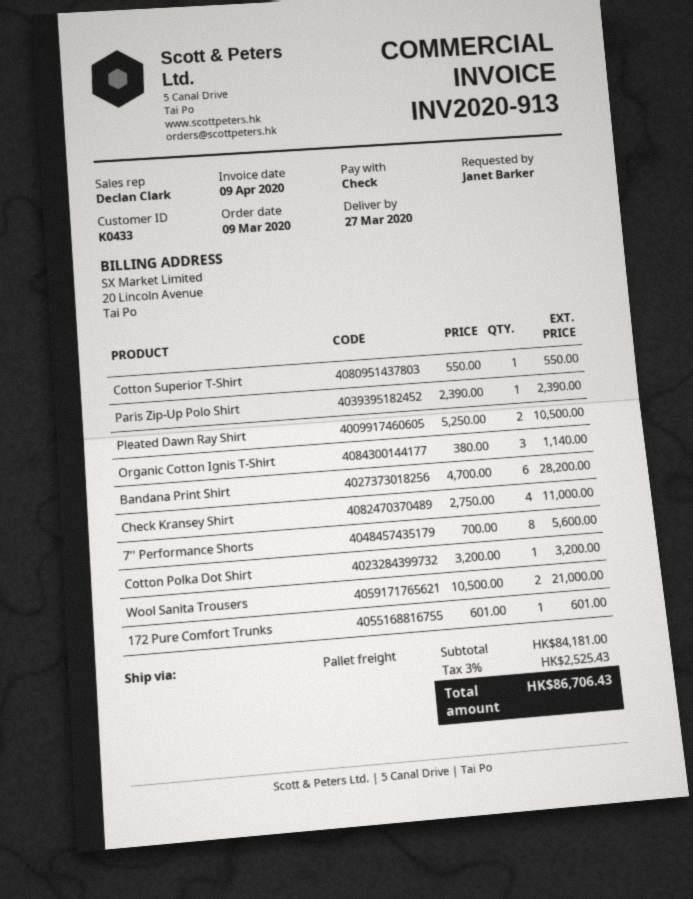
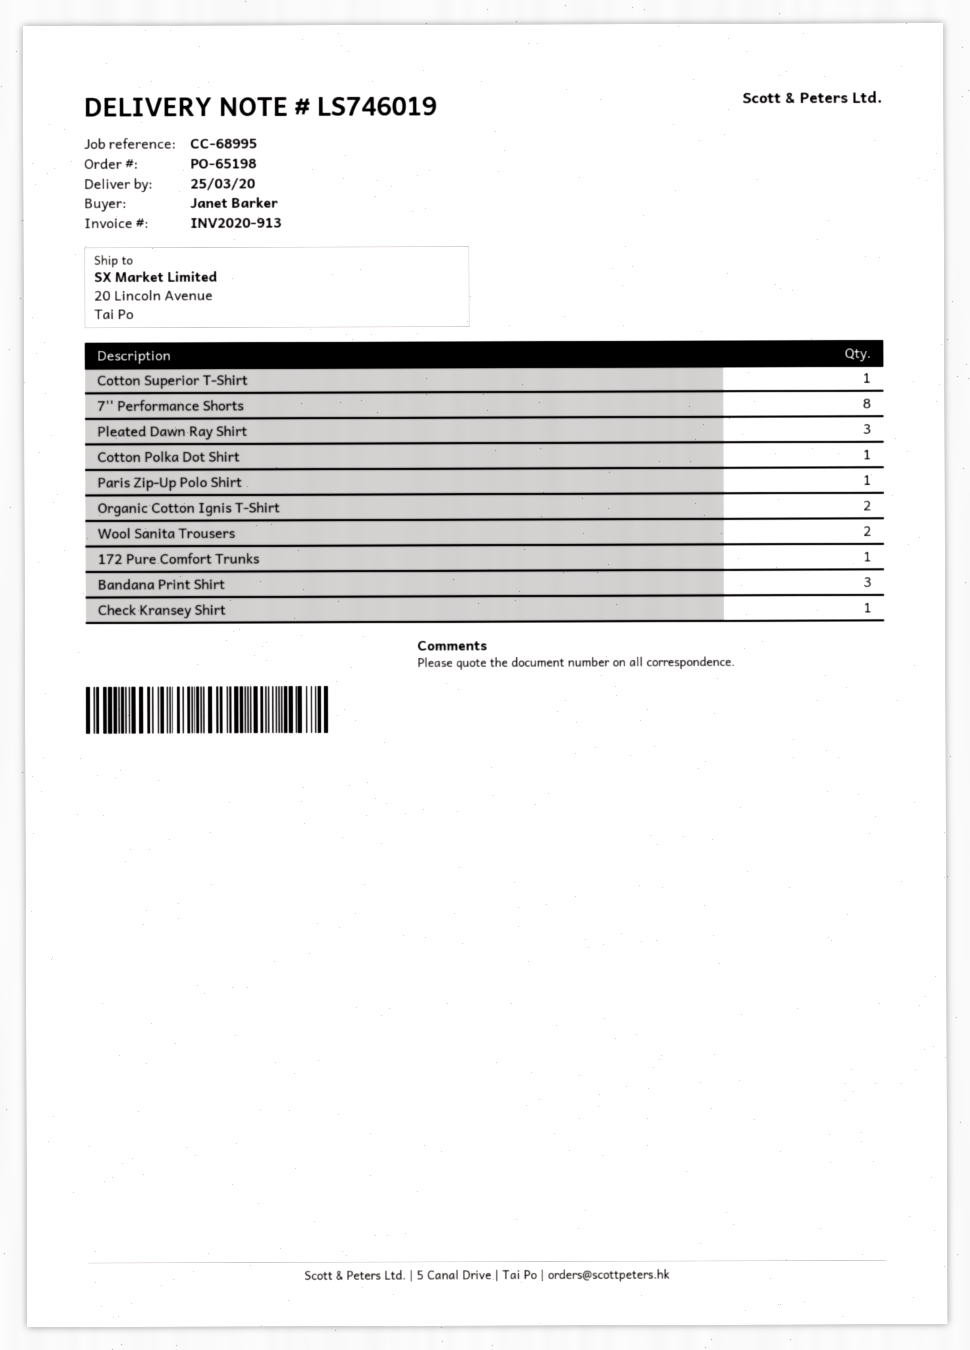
delivery date: 2020-03-27 -> 2020-03-25
Pleated Dawn Ray Shirt: 2 -> 3
Organic Cotton Ignis T-Shirt: 3 -> 2
Bandana Print Shirt: 6 -> 3
Check Kransey Shirt: 4 -> 1

